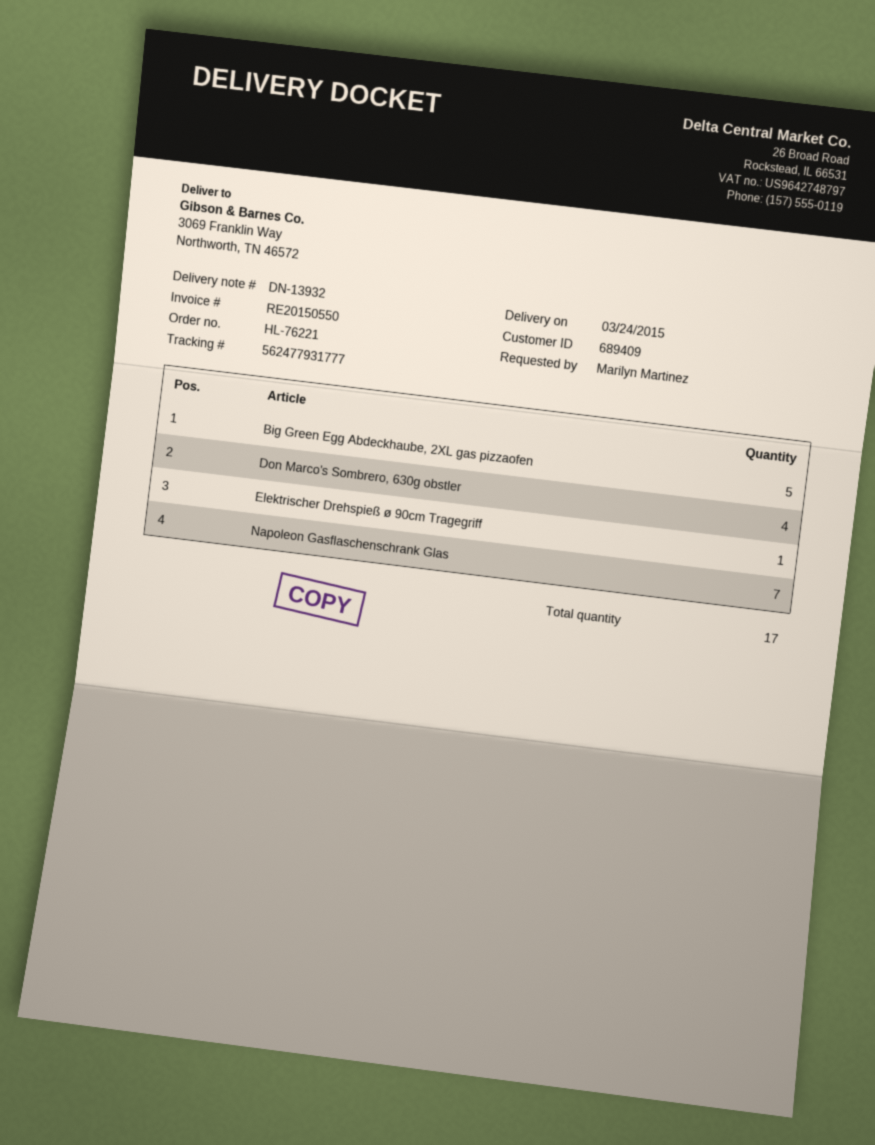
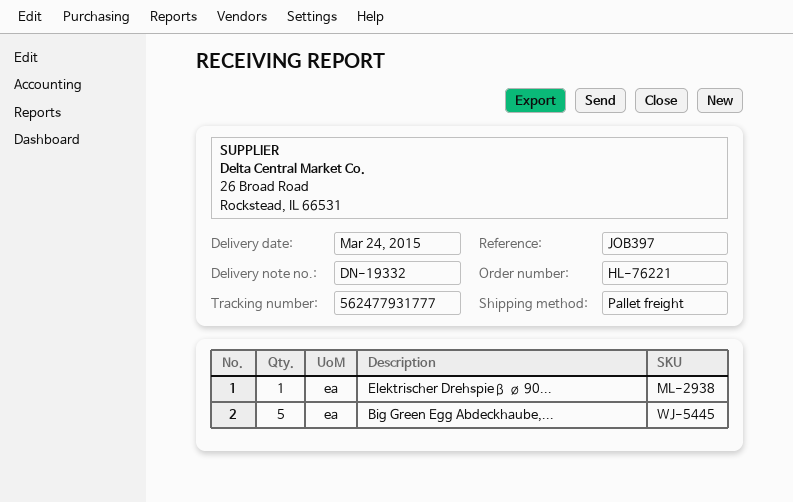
delivery note number: DN-13932 -> DN-19332
Don Marco's Sombrero, 630g obstler: 4 -> none
Napoleon Gasflaschenschrank Glas: 7 -> none

